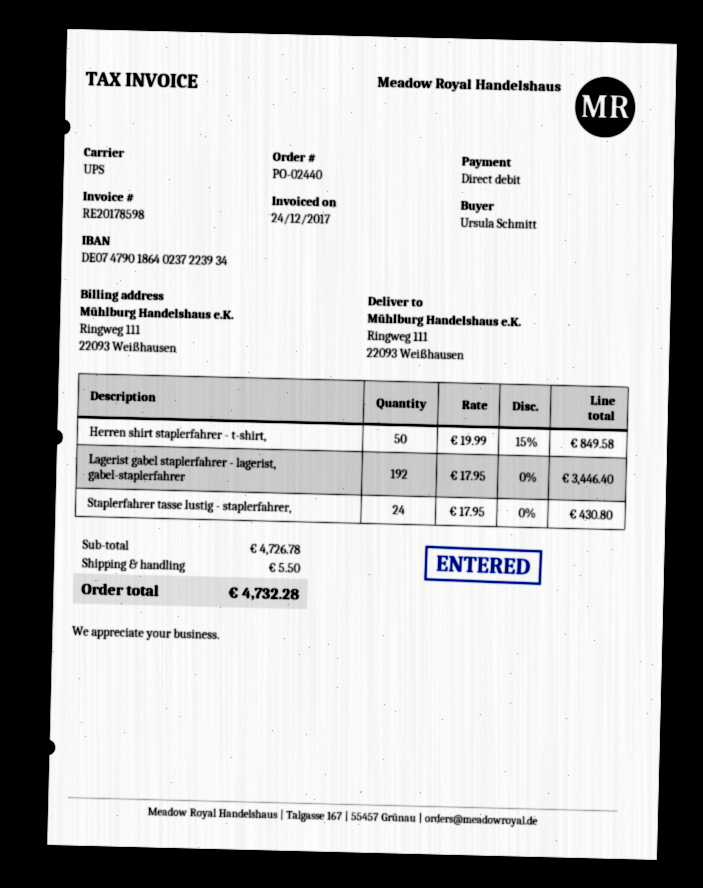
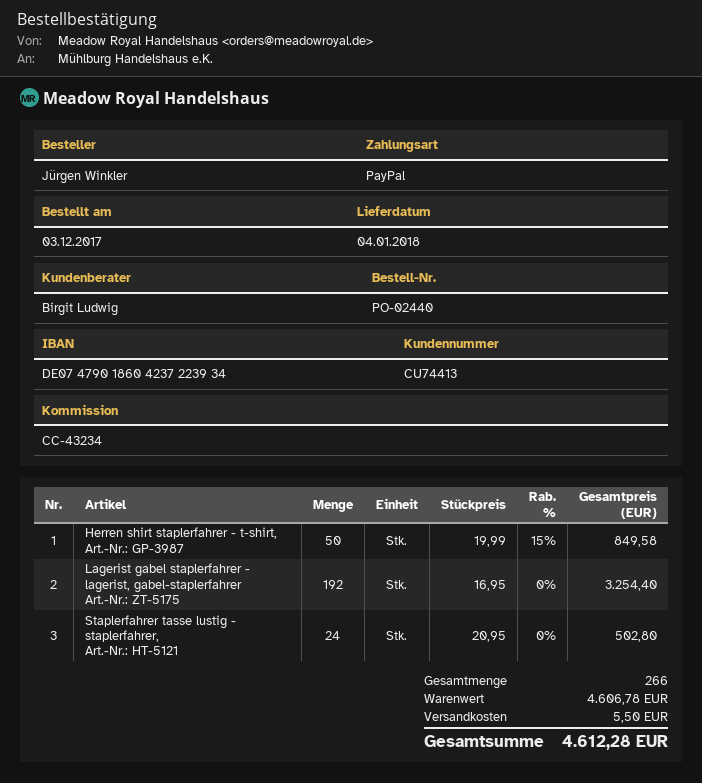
ordered by: Ursula Schmitt -> Jürgen Winkler
payment method: direct debit -> PayPal
bank account: DE07479018640237223934 -> DE07479018604237223934
Lagerist gabel staplerfahrer - lagerist, gabel-staplerfahrer: 192 x 17.95 = 3446.40 -> 192 x 16.95 = 3254.40
Staplerfahrer tasse lustig - staplerfahrer,: 24 x 17.95 = 430.80 -> 24 x 20.95 = 502.80
subtotal: 4726.78 -> 4606.78
total: 4732.28 -> 4612.28

